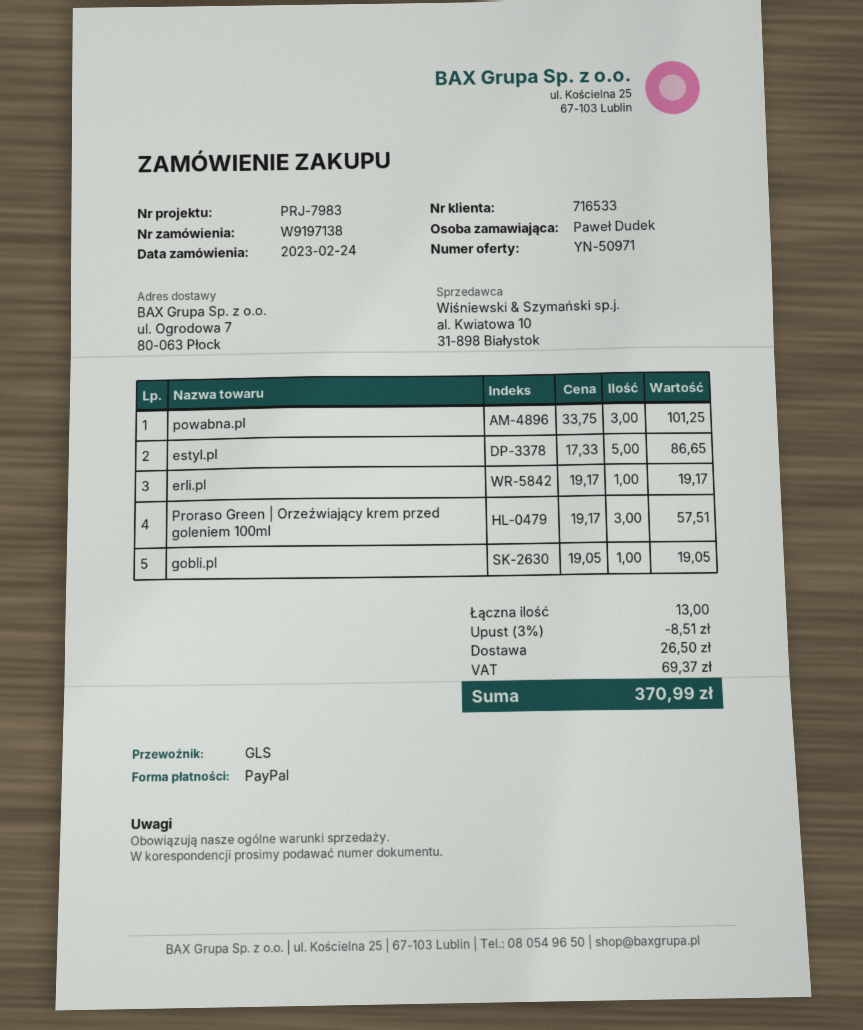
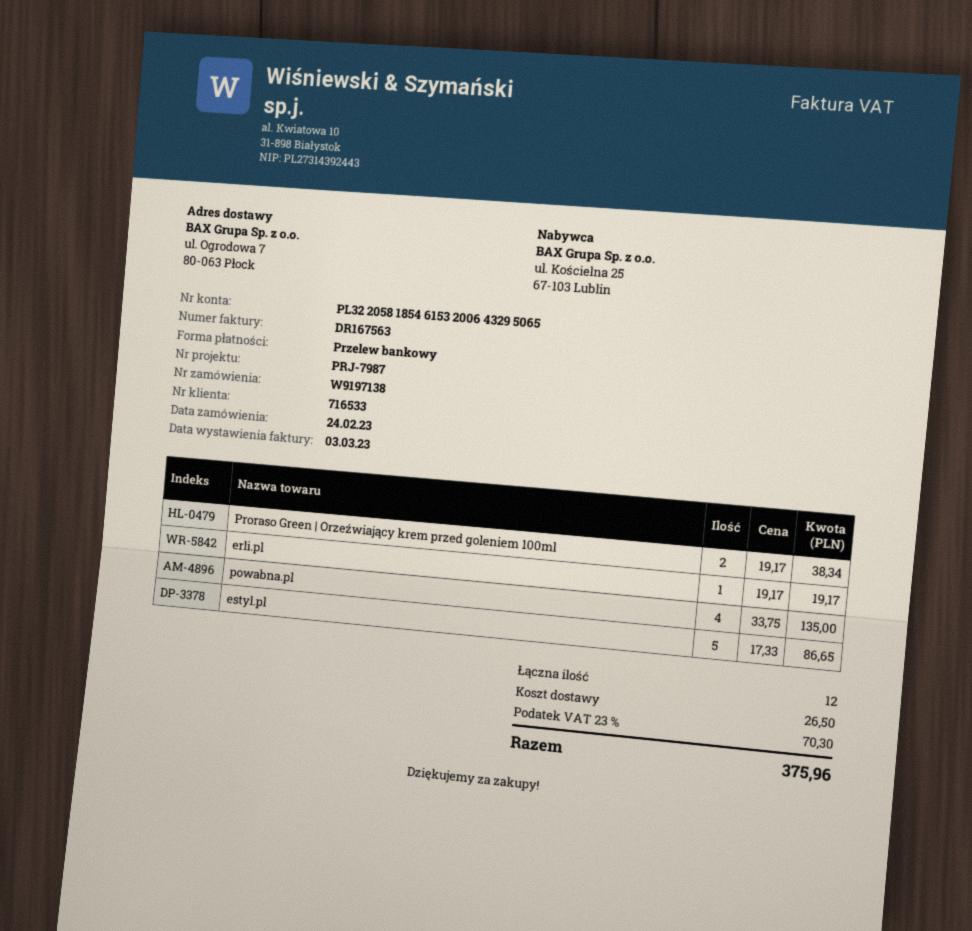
reference: PRJ-7983 -> PRJ-7987
payment method: PayPal -> bank transfer
powabna.pl: 3 x 33.75 = 101.25 -> 4 x 33.75 = 135.00
Proraso Green | Orzeźwiający krem przed goleniem 100ml: 3 x 19.17 = 57.51 -> 2 x 19.17 = 38.34
gobli.pl: 1 x 19.05 = 19.05 -> none
total quantity: 13 -> 12
discount: 3% = 8.51 -> none
tax: 69.37 -> 70.30
total: 370.99 -> 375.96

